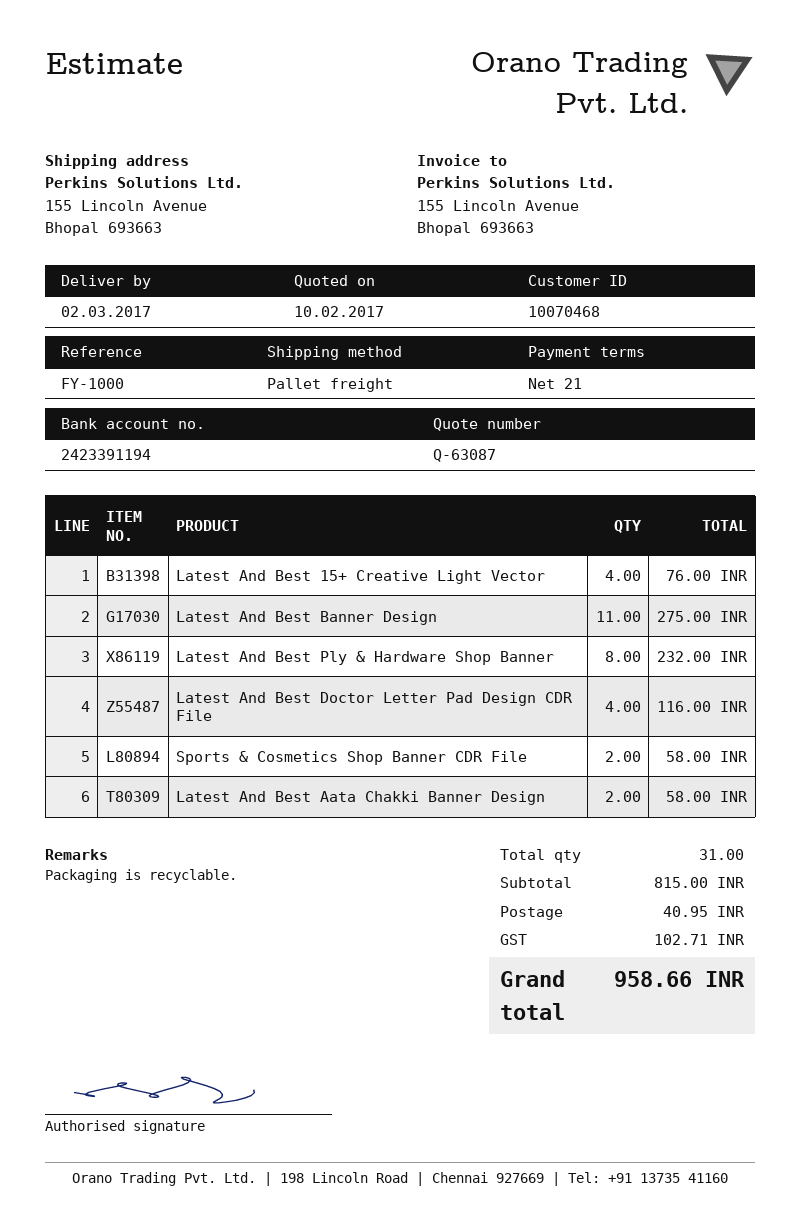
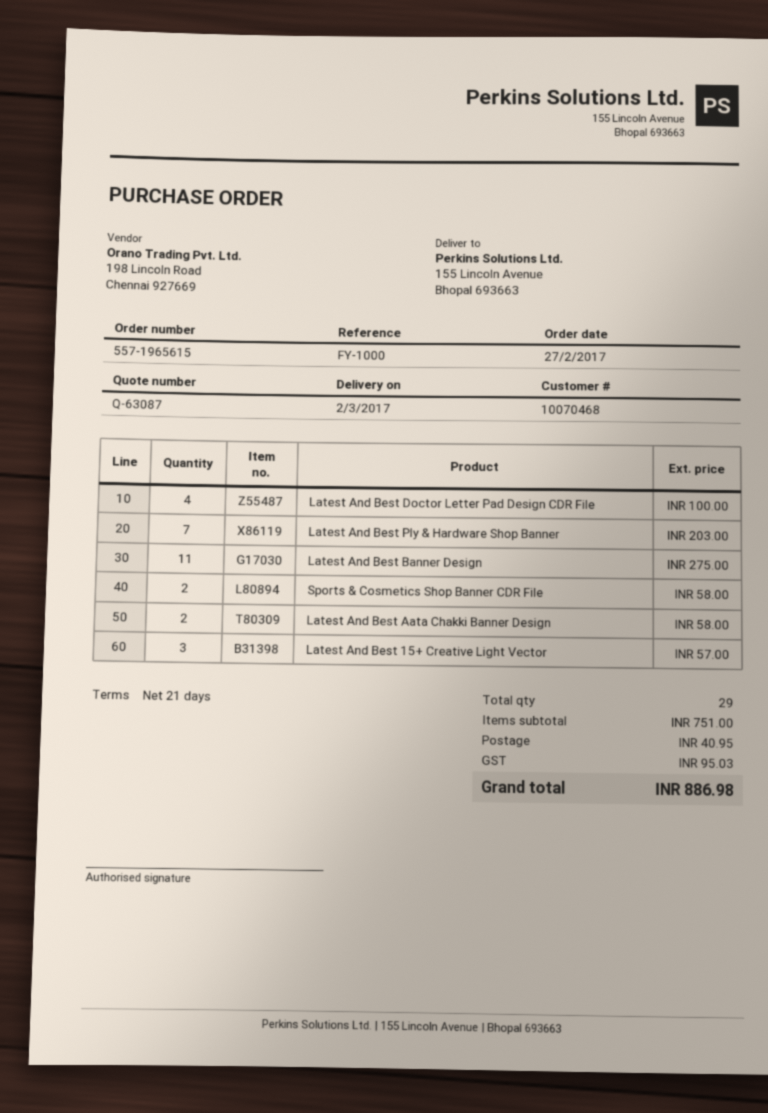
Latest And Best 15+ Creative Light Vector: 4 for 76.00 -> 3 for 57.00
Latest And Best Ply & Hardware Shop Banner: 8 for 232.00 -> 7 for 203.00
Latest And Best Doctor Letter Pad Design CDR File: 4 for 116.00 -> 4 for 100.00
total quantity: 31 -> 29
subtotal: 815.00 -> 751.00
tax: 102.71 -> 95.03
total: 958.66 -> 886.98

